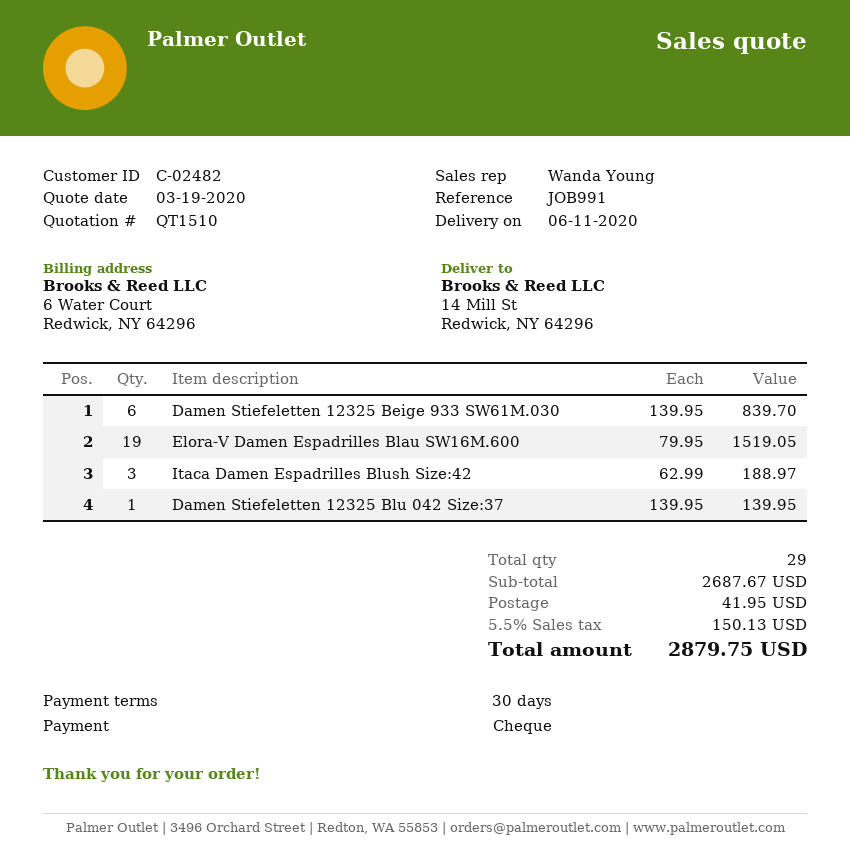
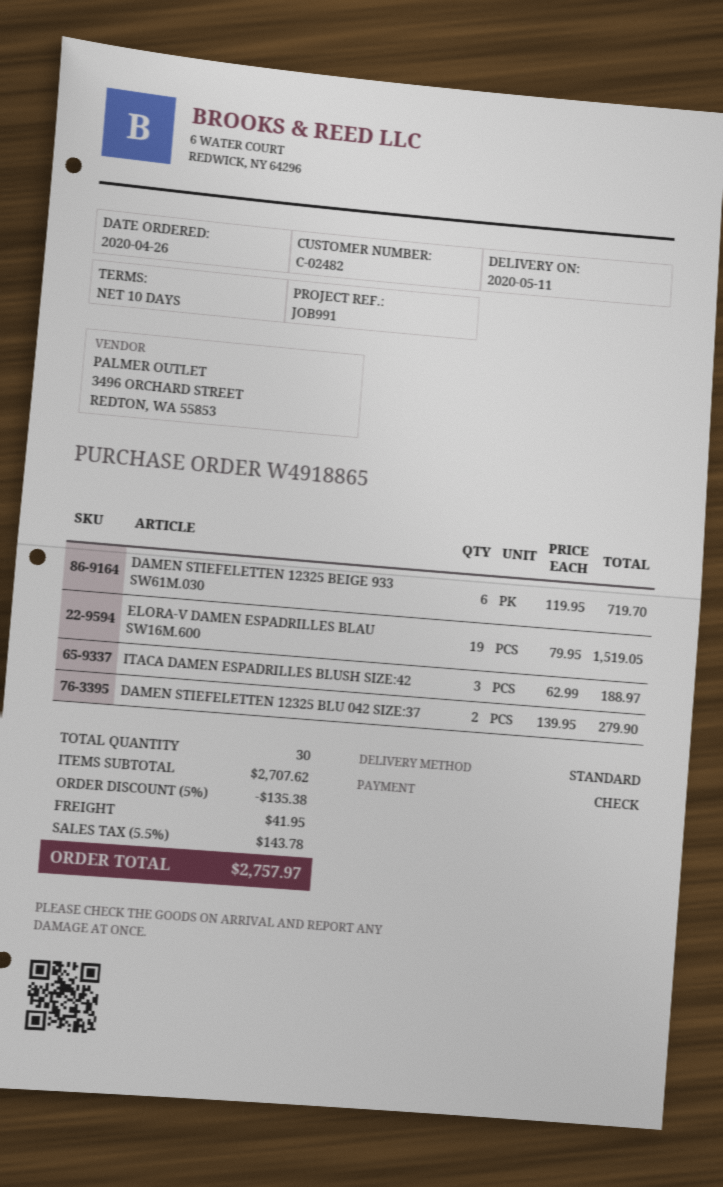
delivery date: 2020-06-11 -> 2020-05-11
payment terms: 30 days -> 10 days
Damen Stiefeletten 12325 Beige 933 SW61M.030: 6 x 139.95 = 839.70 -> 6 x 119.95 = 719.70
Damen Stiefeletten 12325 Blu 042 Size:37: 1 x 139.95 = 139.95 -> 2 x 139.95 = 279.90
total quantity: 29 -> 30
subtotal: 2687.67 -> 2707.62
discount: none -> 5% = 135.38
tax: 5.5% = 150.13 -> 5.5% = 143.78
total: 2879.75 -> 2757.97

